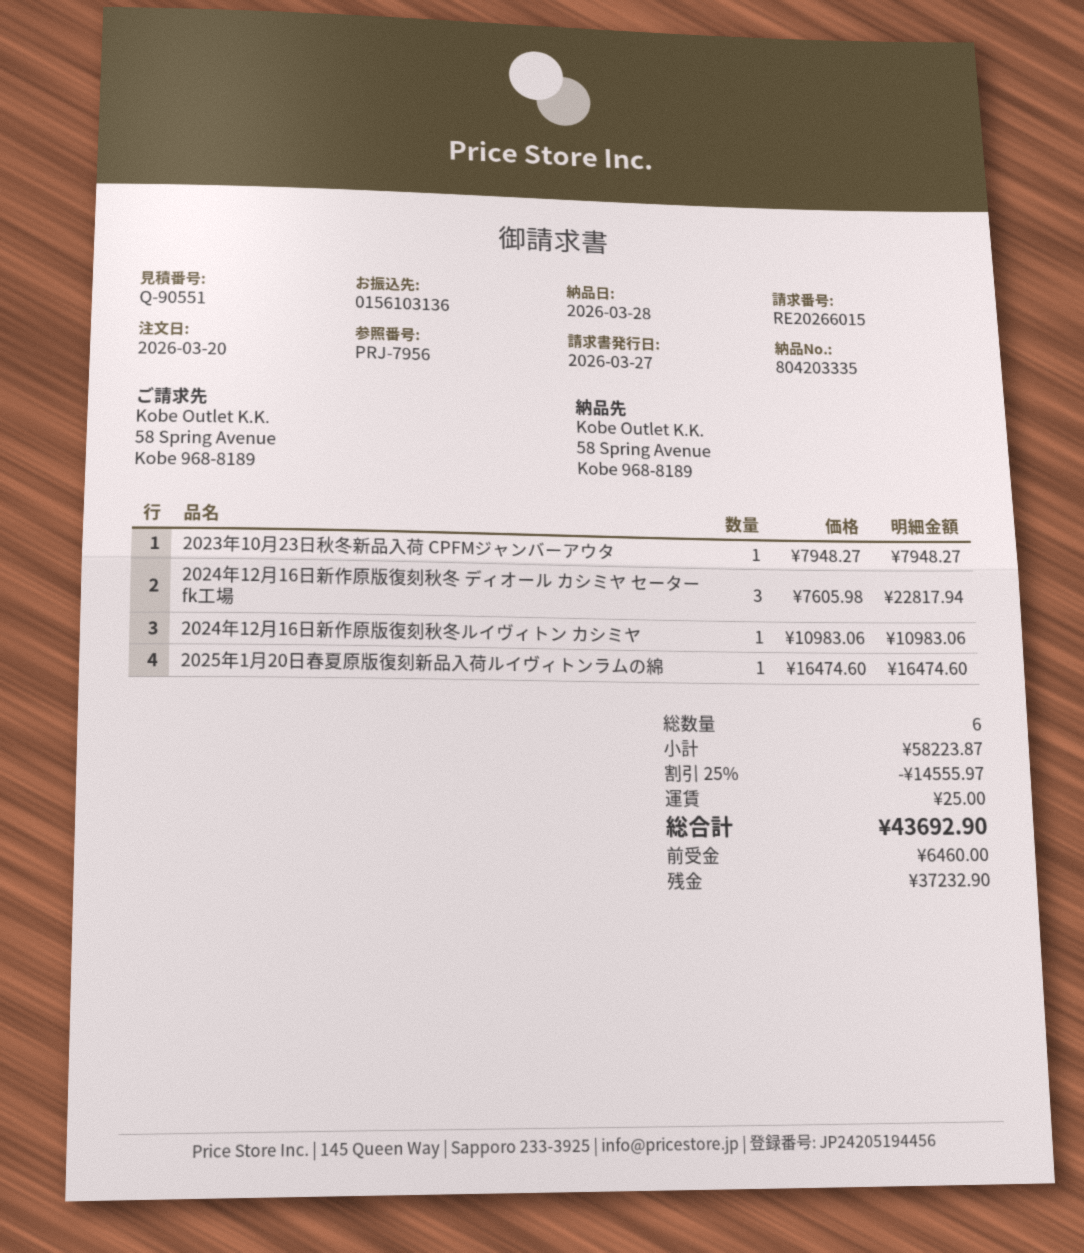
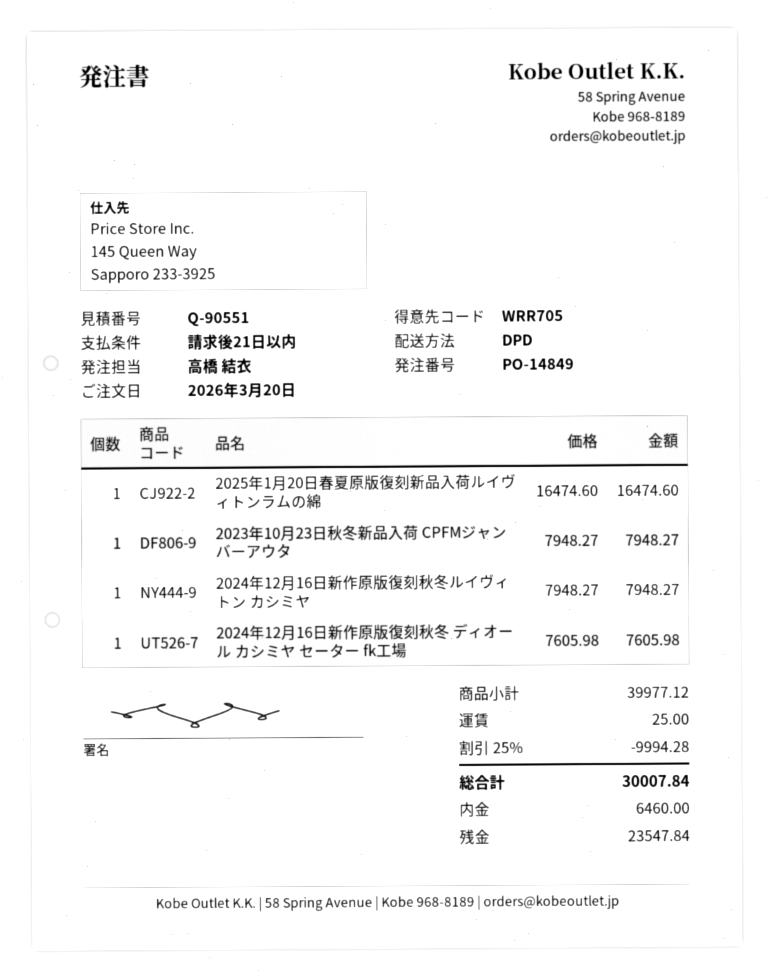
2024年12月16日新作原版復刻秋冬 ディオール カシミヤ セーター fk工場: 3 x 7605.98 = 22817.94 -> 1 x 7605.98 = 7605.98
2024年12月16日新作原版復刻秋冬ルイヴィトン カシミヤ: 1 x 10983.06 = 10983.06 -> 1 x 7948.27 = 7948.27
subtotal: 58223.87 -> 39977.12
discount: 25% = 14555.97 -> 25% = 9994.28
total: 43692.90 -> 30007.84
balance: 37232.90 -> 23547.84

